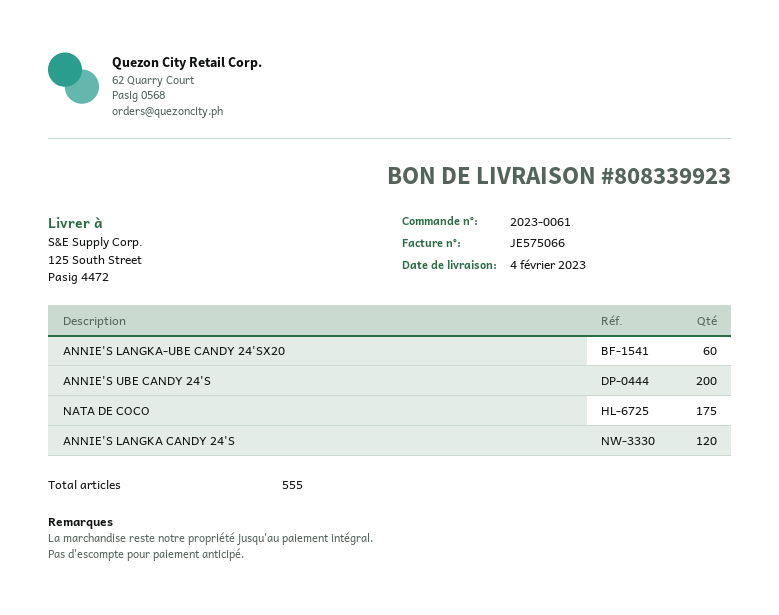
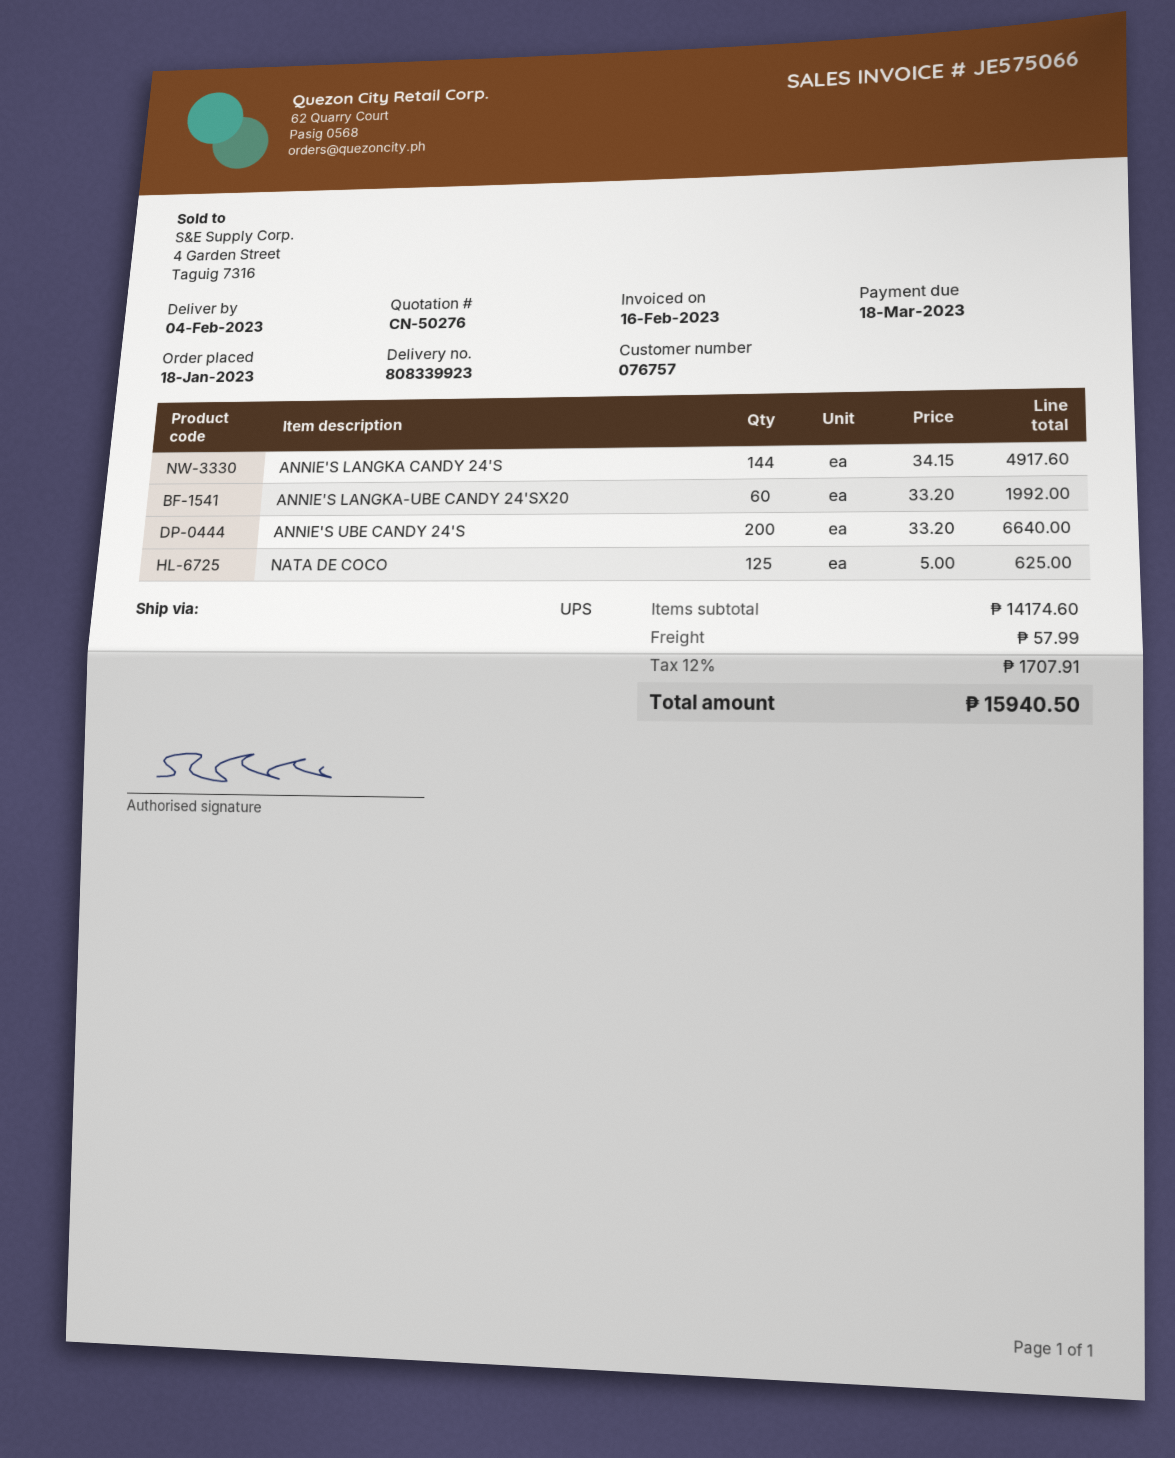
NATA DE COCO: 175 -> 125
ANNIE'S LANGKA CANDY 24'S: 120 -> 144

